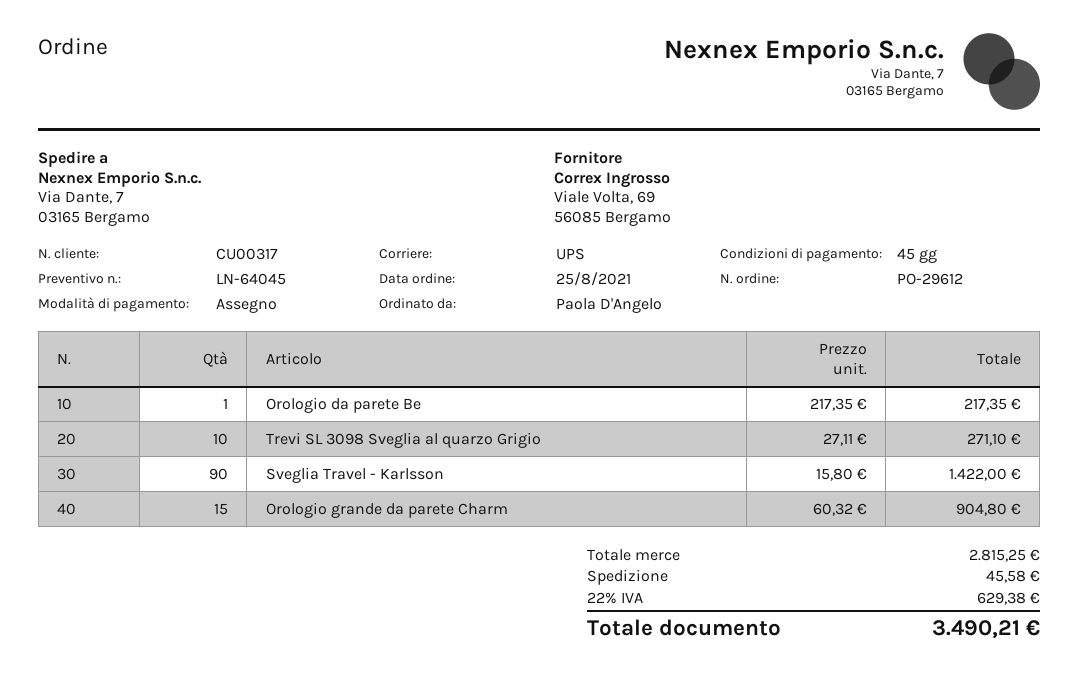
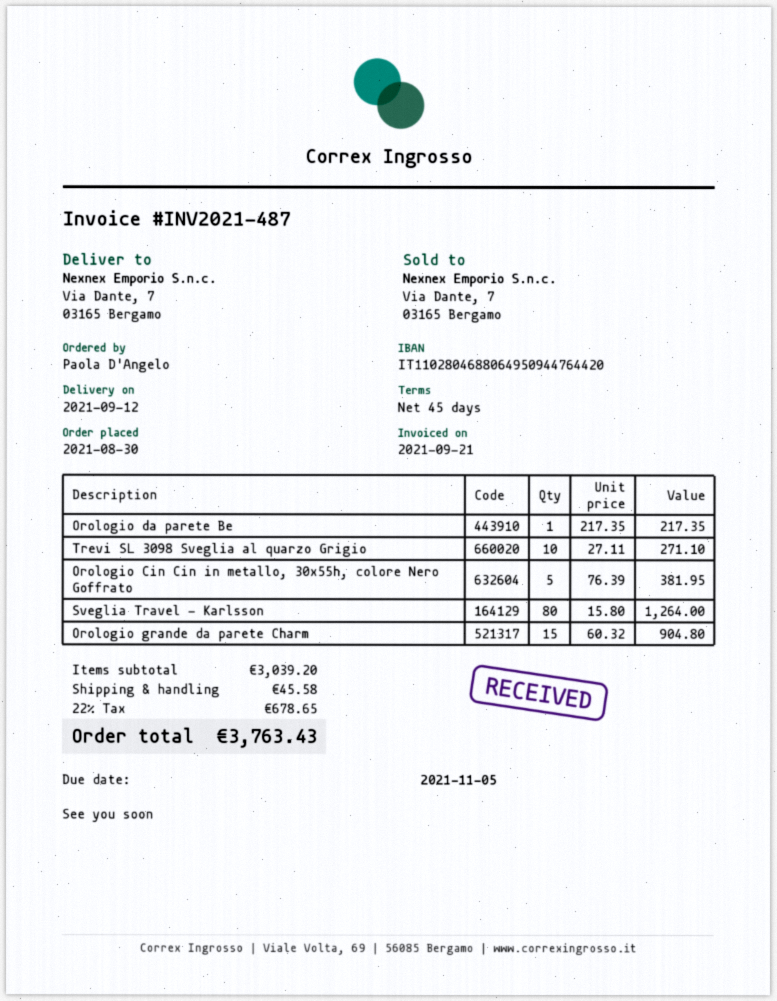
order date: 2021-08-25 -> 2021-08-30
Sveglia Travel - Karlsson: 90 x 15.80 = 1422.00 -> 80 x 15.80 = 1264.00
Orologio Cin Cin in metallo, 30x55h, colore Nero Goffrato: none -> 5 x 76.39 = 381.95
subtotal: 2815.25 -> 3039.20
tax: 22% = 629.38 -> 22% = 678.65
total: 3490.21 -> 3763.43

